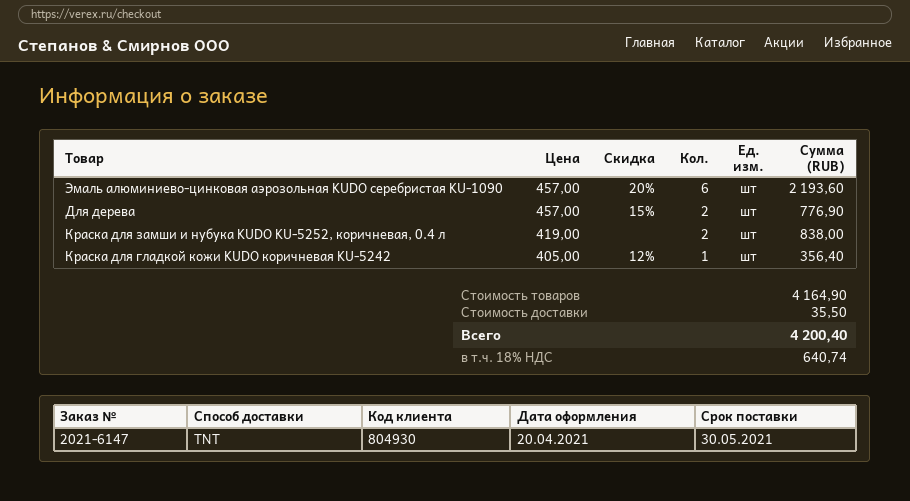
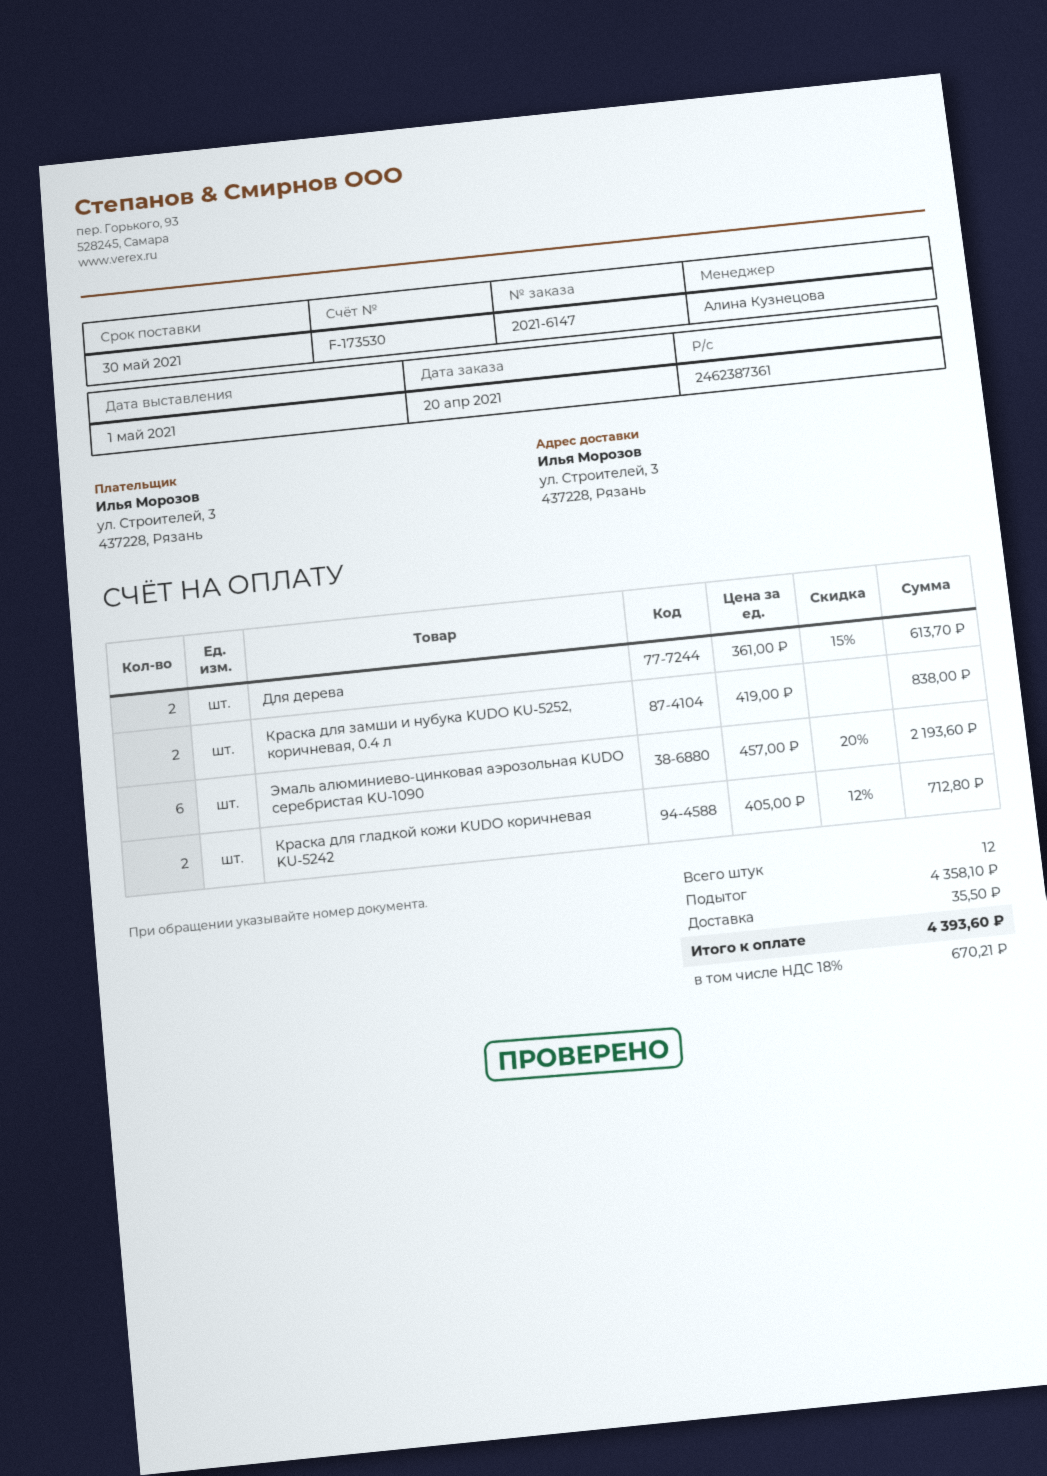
Для дерева: 2 x 457.00 - 15% = 776.90 -> 2 x 361.00 - 15% = 613.70
Краска для гладкой кожи KUDO коричневая KU-5242: 1 x 405.00 - 12% = 356.40 -> 2 x 405.00 - 12% = 712.80
subtotal: 4164.90 -> 4358.10
tax: 18% = 640.74 -> 18% = 670.21
total: 4200.40 -> 4393.60

